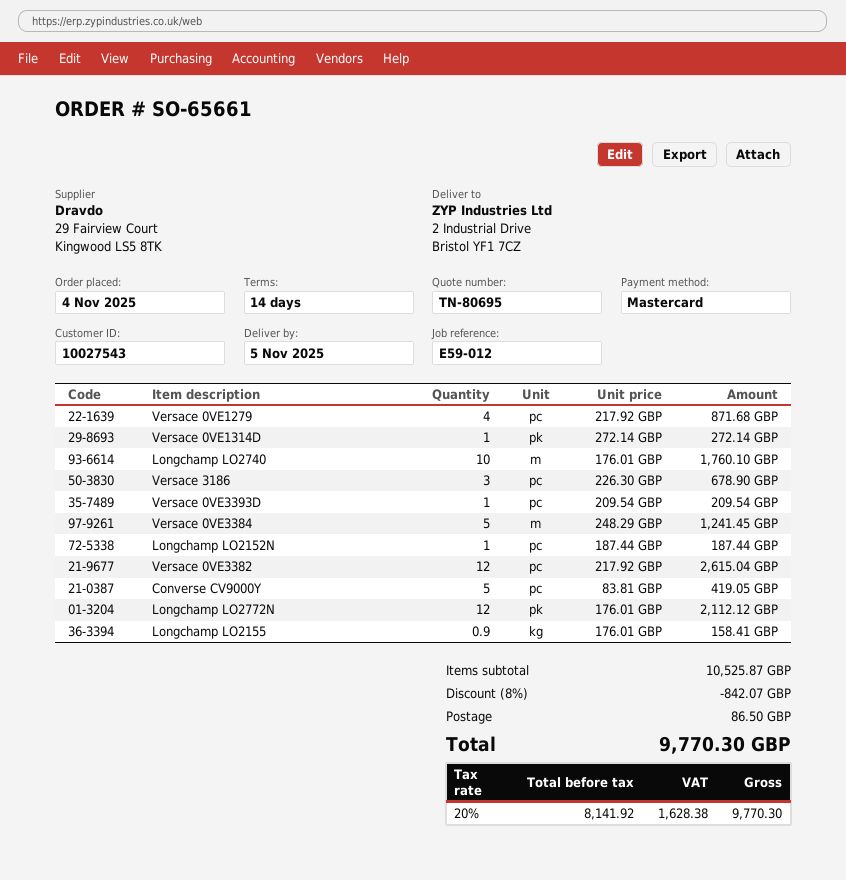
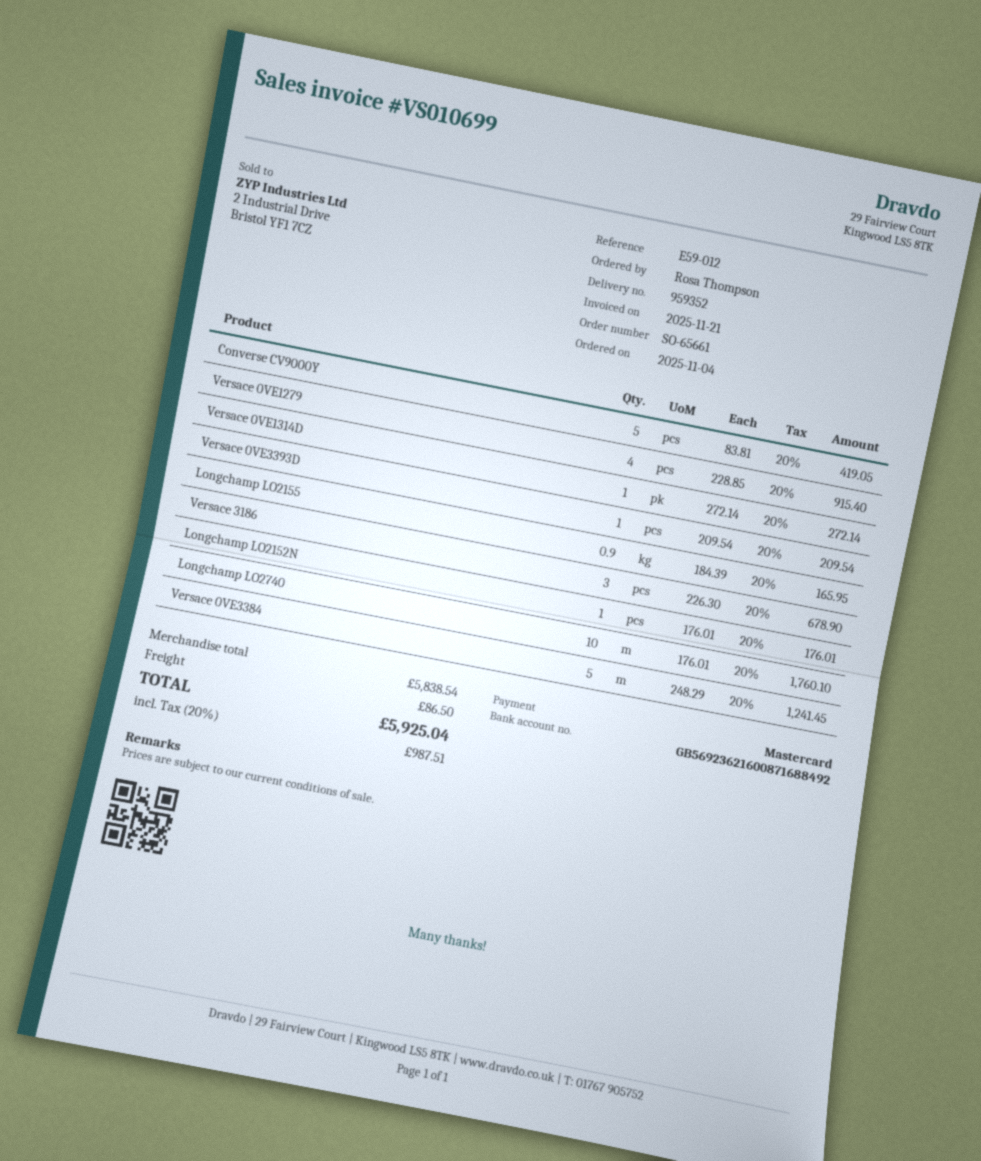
Versace 0VE1279: 4 x 217.92 = 871.68 -> 4 x 228.85 = 915.40
Longchamp LO2152N: 1 x 187.44 = 187.44 -> 1 x 176.01 = 176.01
Versace 0VE3382: 12 x 217.92 = 2615.04 -> none
Longchamp LO2772N: 12 x 176.01 = 2112.12 -> none
Longchamp LO2155: 0.9 x 176.01 = 158.41 -> 0.9 x 184.39 = 165.95
subtotal: 10525.87 -> 5838.54
discount: 8% = 842.07 -> none
tax: 20% = 1628.38 -> 20% = 987.51
total: 9770.30 -> 5925.04

